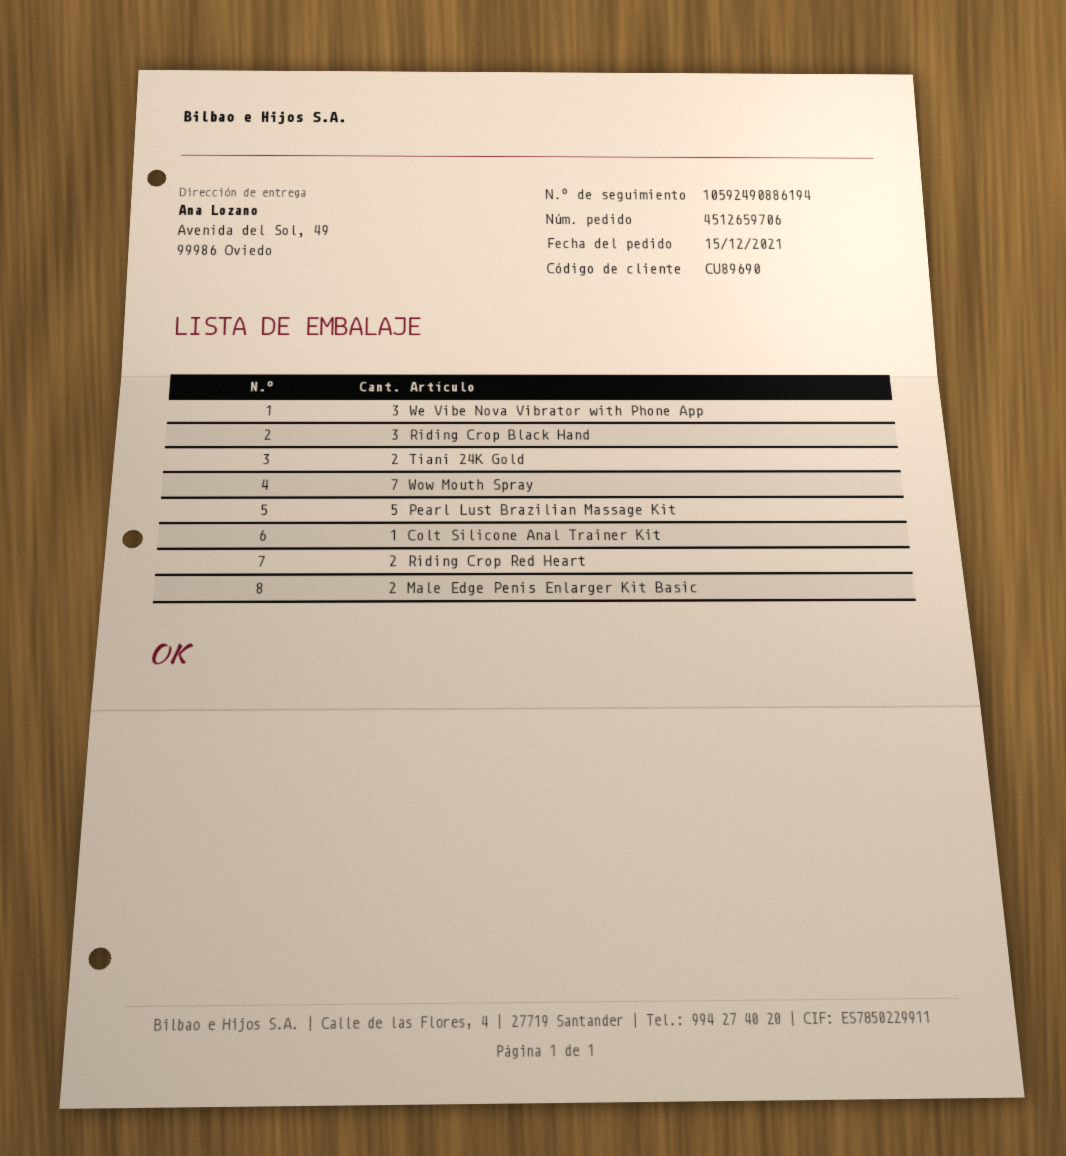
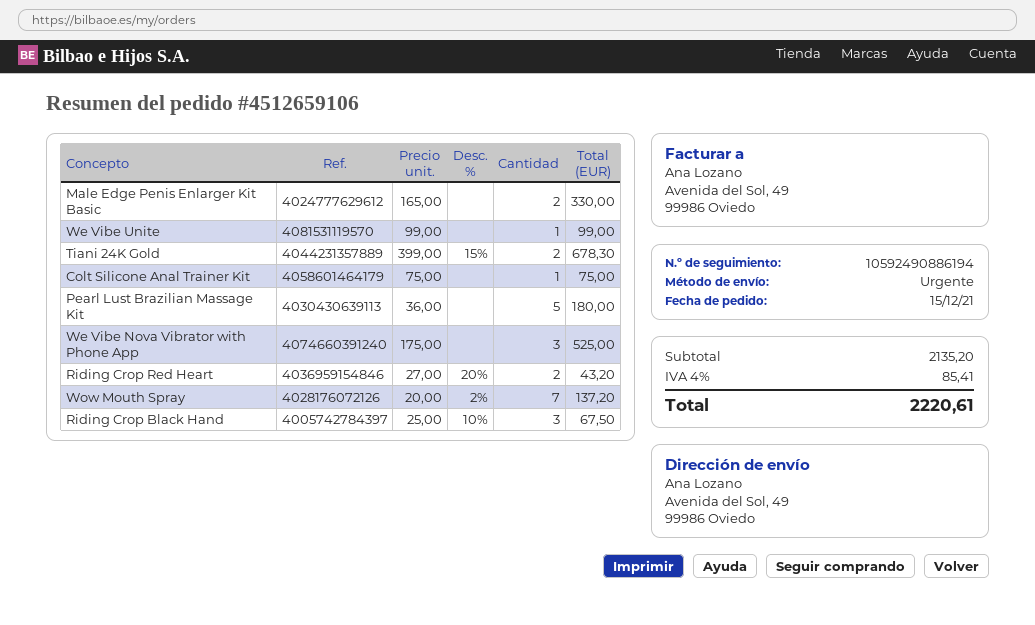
order number: 4512659706 -> 4512659106
We Vibe Unite: none -> 1

